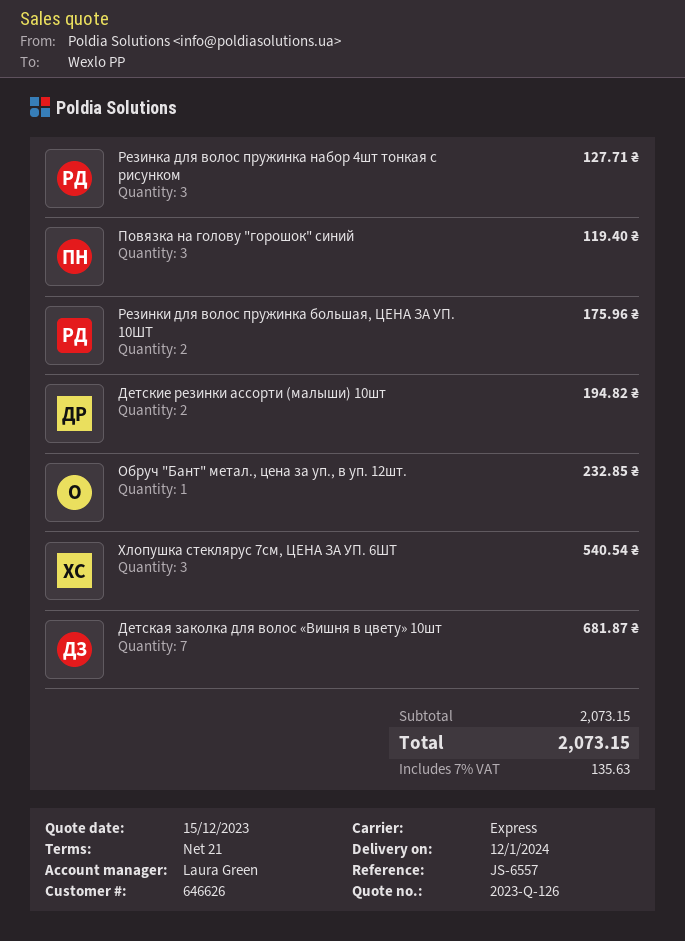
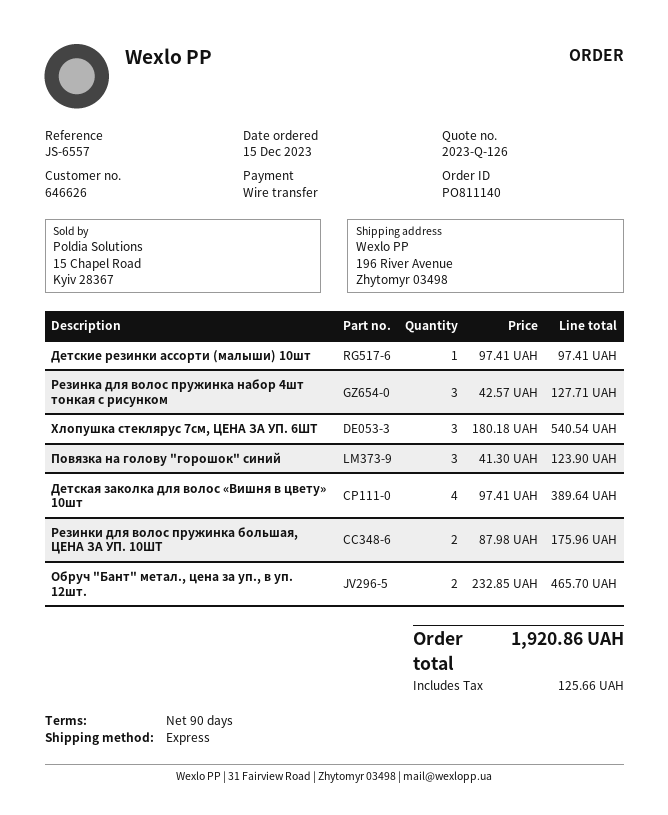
payment terms: 21 days -> 90 days
Повязка на голову "горошок" синий: 3 for 119.40 -> 3 for 123.90
Детские резинки ассорти (малыши) 10шт: 2 for 194.82 -> 1 for 97.41
Обруч "Бант" метал., цена за уп., в уп. 12шт.: 1 for 232.85 -> 2 for 465.70
Детская заколка для волос «Вишня в цвету» 10шт: 7 for 681.87 -> 4 for 389.64
tax: 135.63 -> 125.66
total: 2073.15 -> 1920.86

